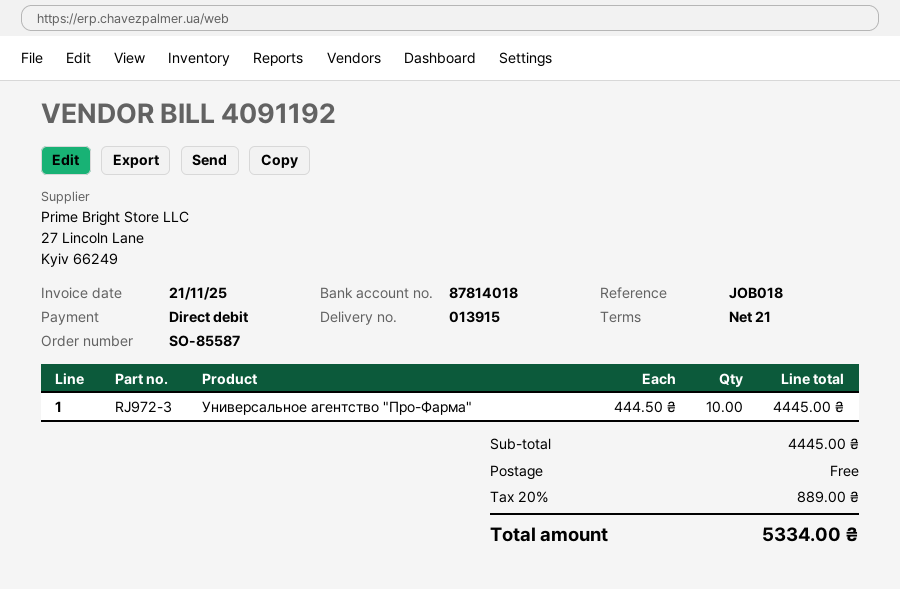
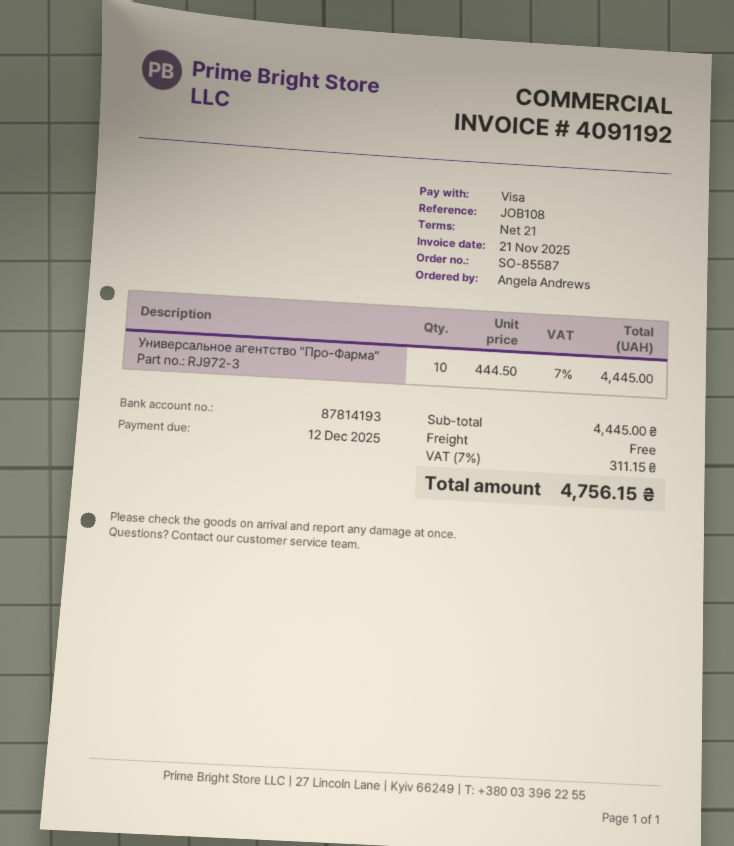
reference: JOB018 -> JOB108
payment method: direct debit -> Visa
bank account: 87814018 -> 87814193
tax: 20% = 889.00 -> 7% = 311.15
total: 5334.00 -> 4756.15

